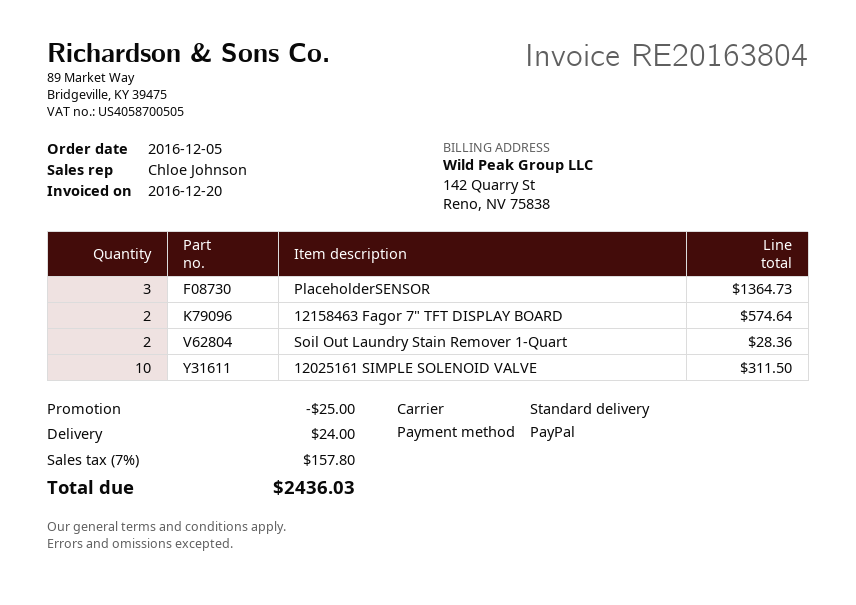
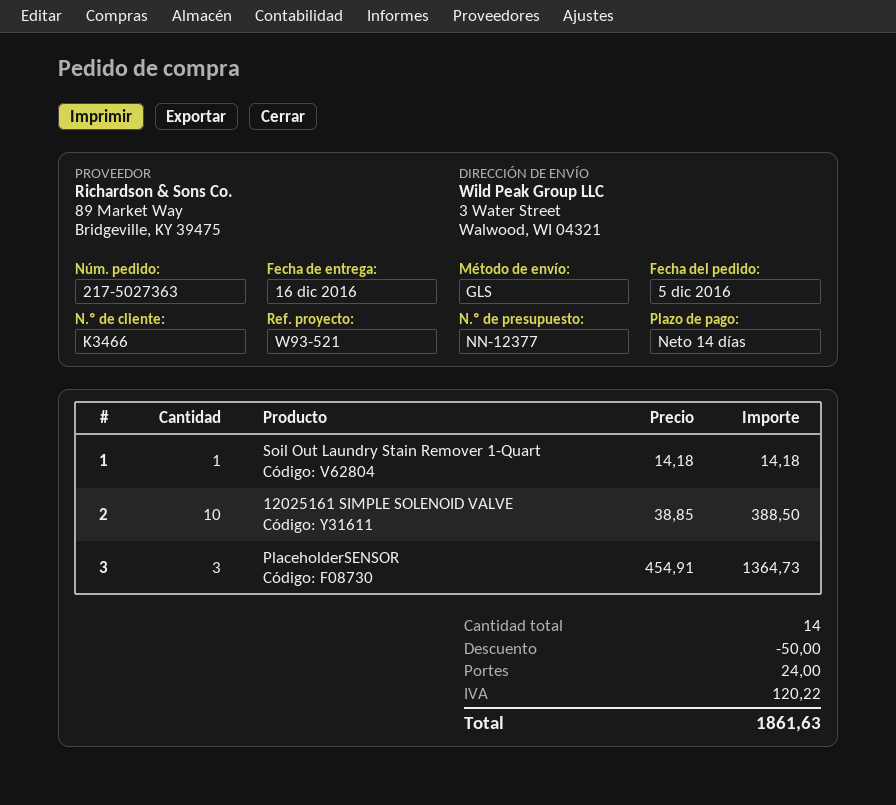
shipping method: standard -> GLS
12158463 Fagor 7" TFT DISPLAY BOARD: 2 for 574.64 -> none
Soil Out Laundry Stain Remover 1-Quart: 2 for 28.36 -> 1 for 14.18
12025161 SIMPLE SOLENOID VALVE: 10 for 311.50 -> 10 for 388.50
discount: 25.00 -> 50.00
tax: 157.80 -> 120.22
total: 2436.03 -> 1861.63

